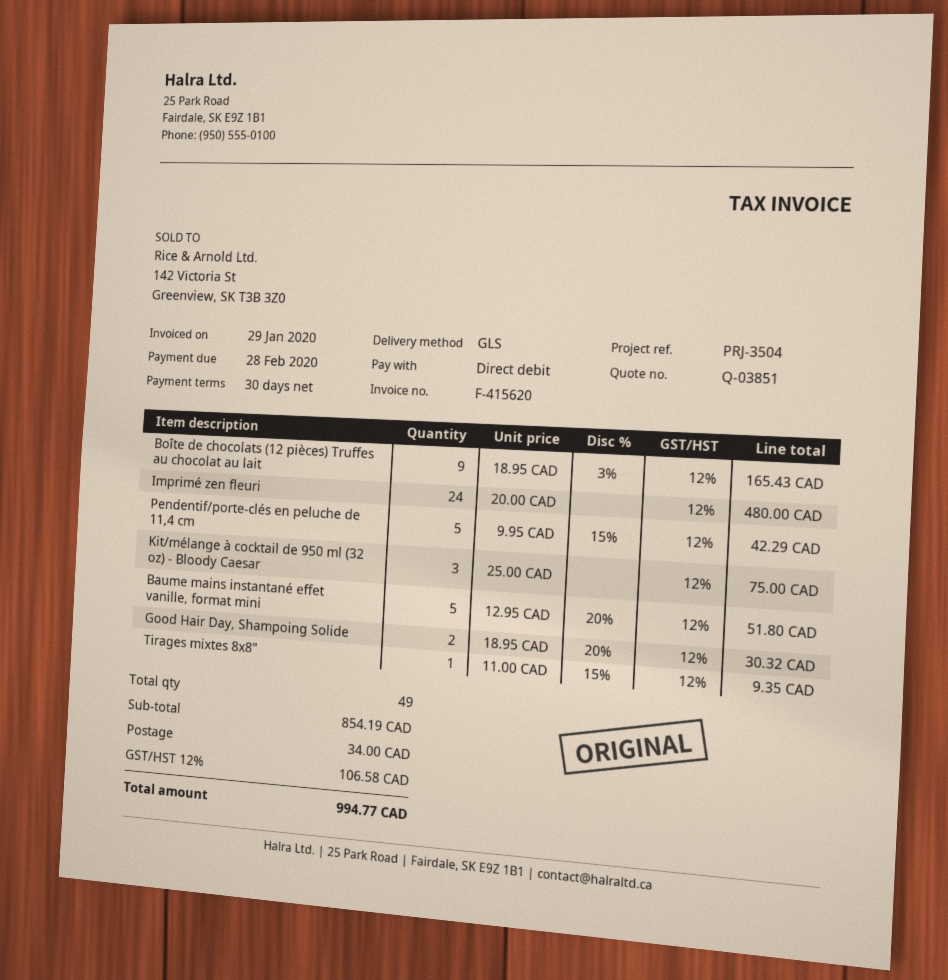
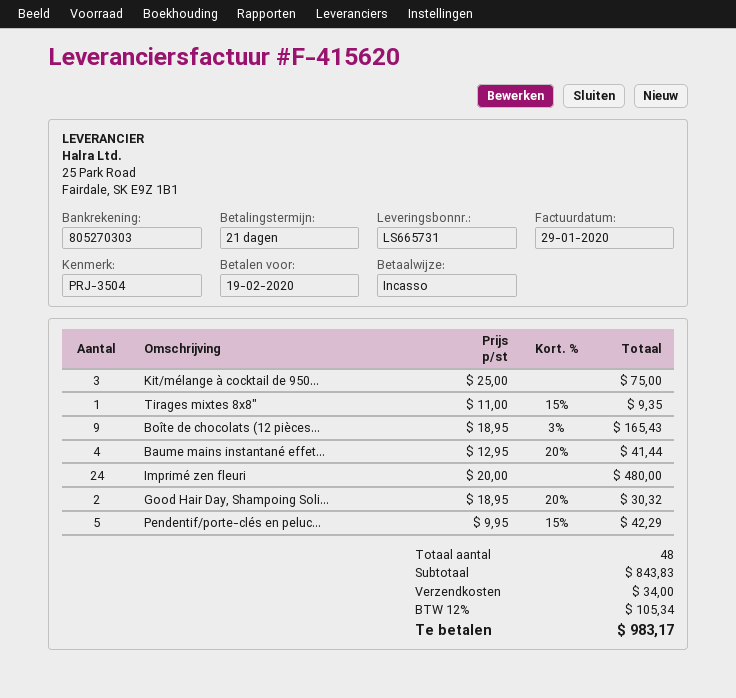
payment terms: 30 days -> 21 days
due date: 2020-02-28 -> 2020-02-19
Baume mains instantané effet vanille, format mini: 5 x 12.95 - 20% = 51.80 -> 4 x 12.95 - 20% = 41.44
total quantity: 49 -> 48
subtotal: 854.19 -> 843.83
tax: 12% = 106.58 -> 12% = 105.34
total: 994.77 -> 983.17

